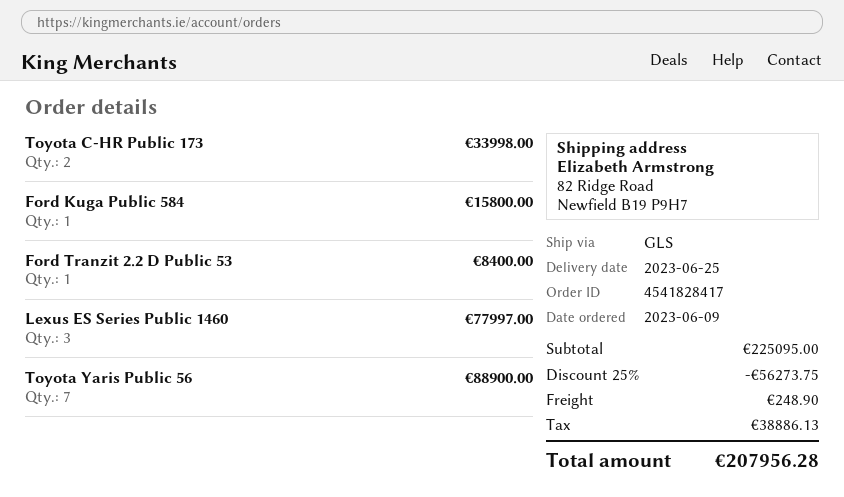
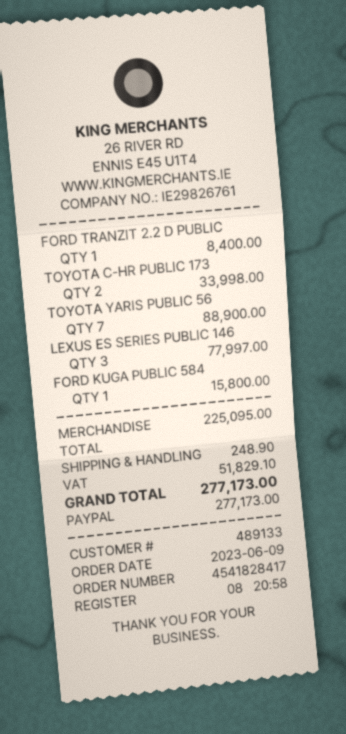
discount: 25% = 56273.75 -> none
tax: 38886.13 -> 51829.10
total: 207956.28 -> 277173.00

